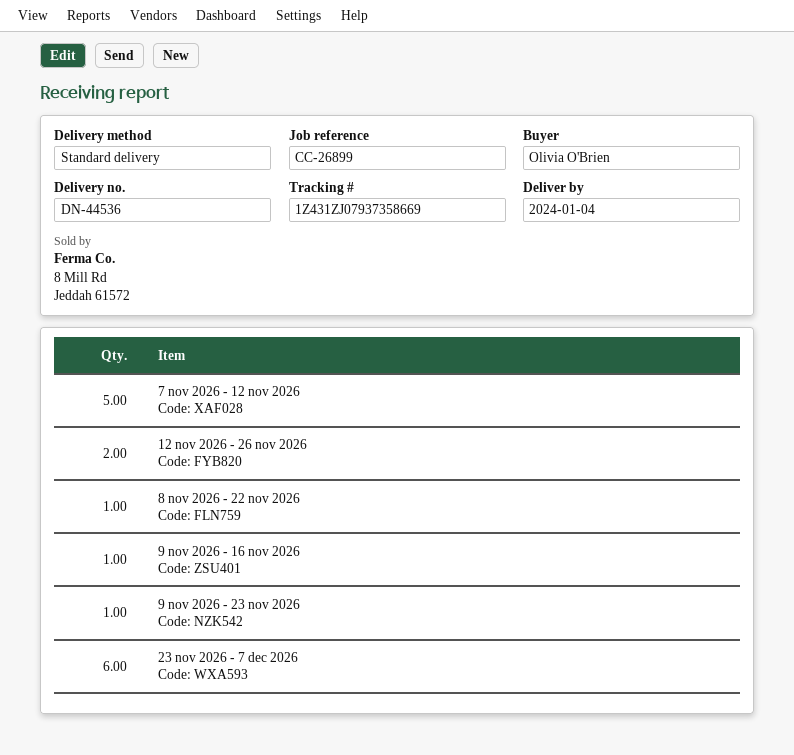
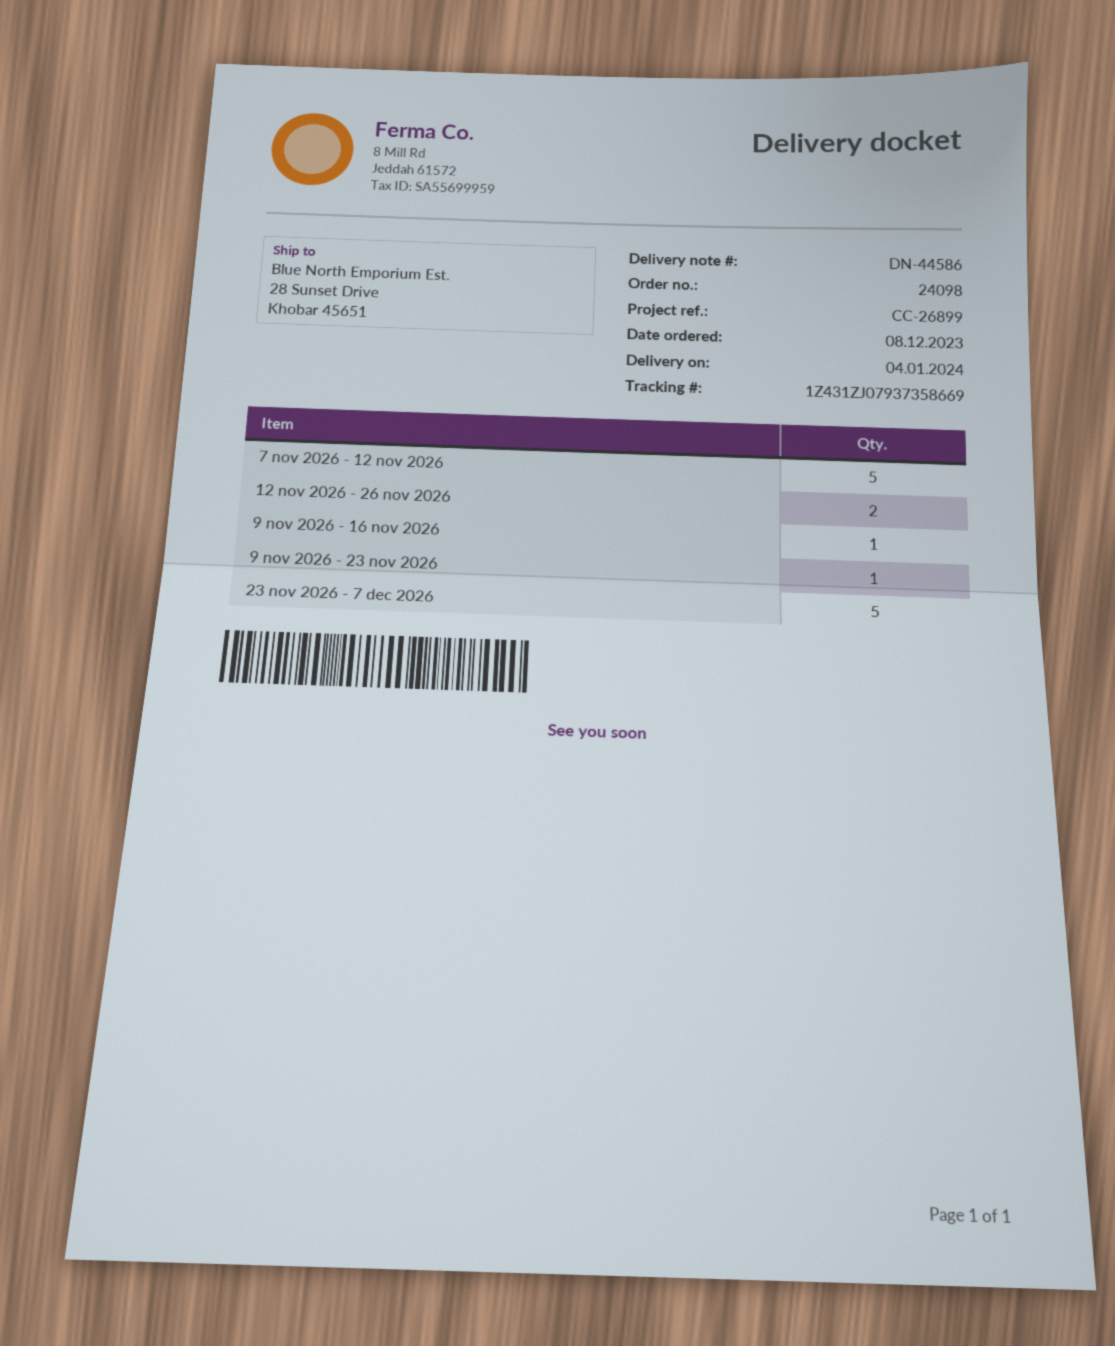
delivery note number: DN-44536 -> DN-44586
8 nov 2026 - 22 nov 2026: 1 -> none
23 nov 2026 - 7 dec 2026: 6 -> 5

